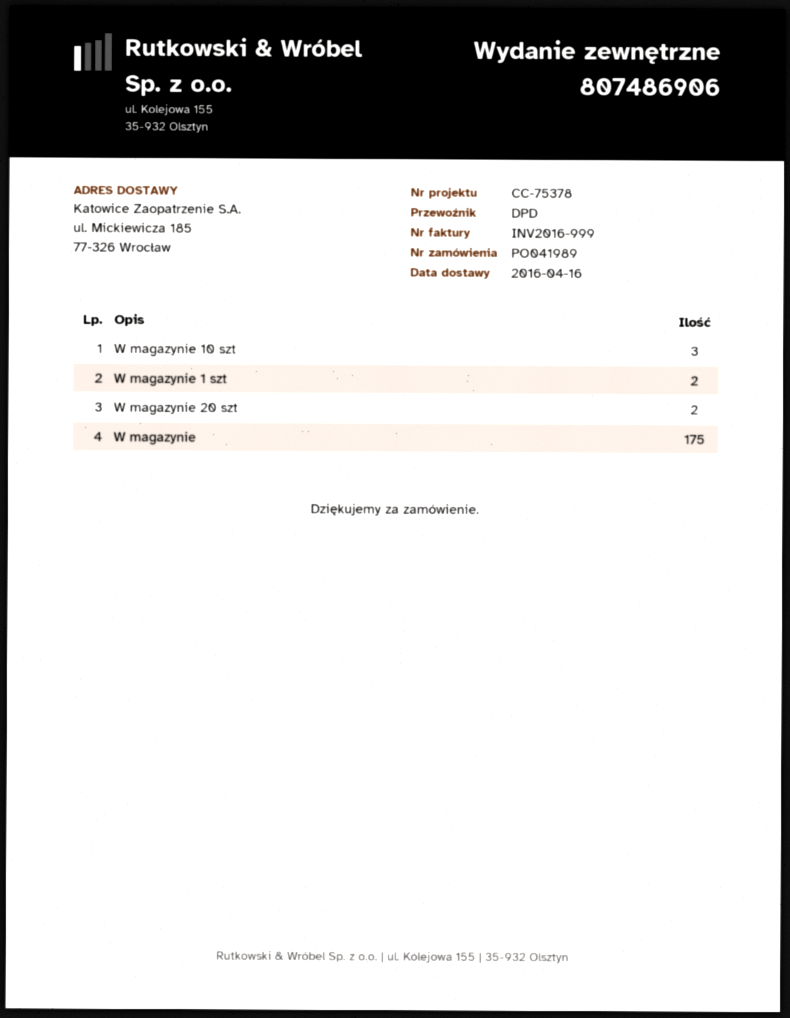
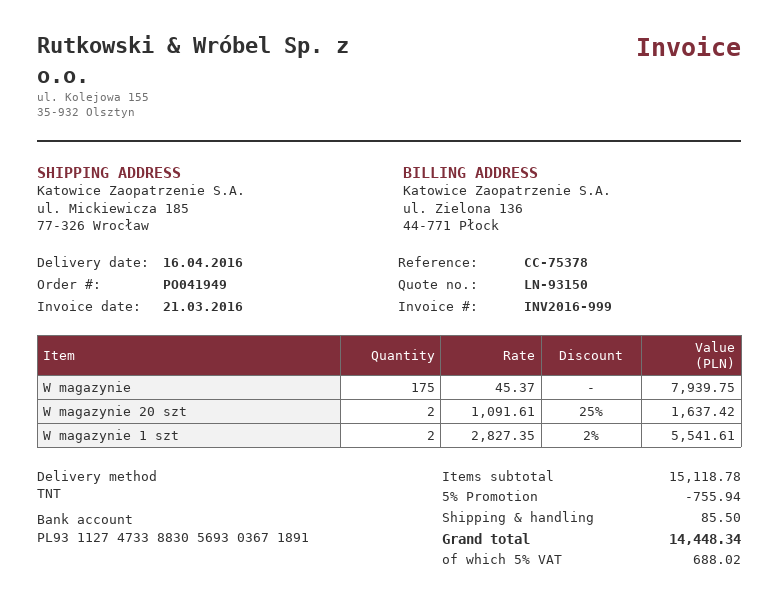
order number: PO041989 -> PO041949
shipping method: DPD -> TNT
W magazynie 10 szt: 3 -> none

